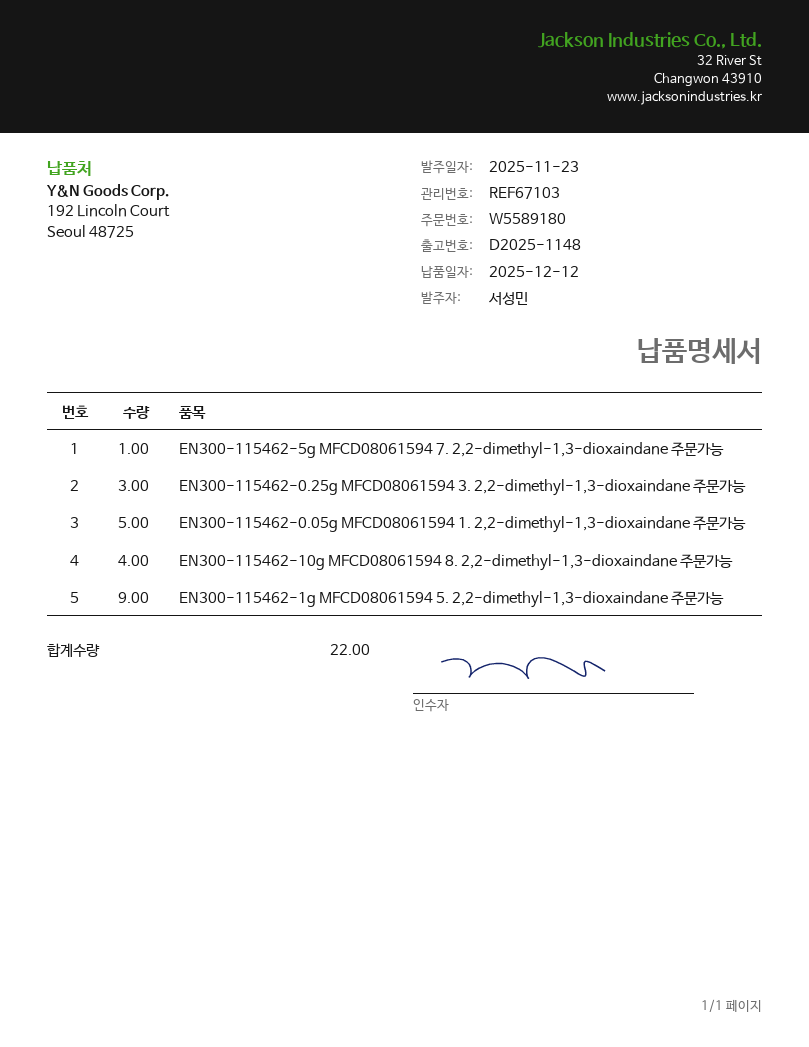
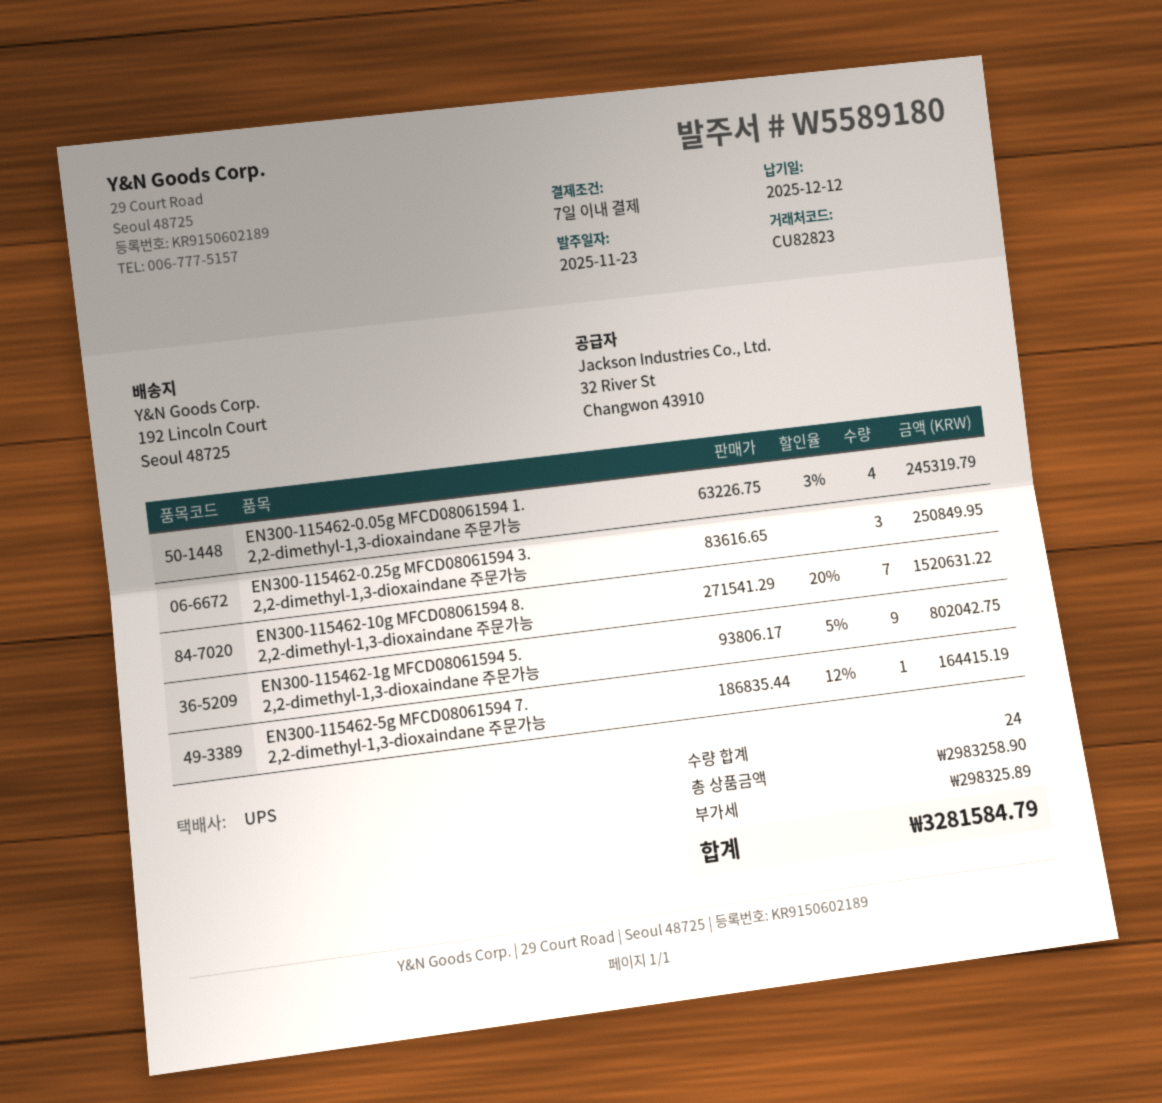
EN300-115462-0.05g MFCD08061594 1. 2,2-dimethyl-1,3-dioxaindane 주문가능: 5 -> 4
EN300-115462-10g MFCD08061594 8. 2,2-dimethyl-1,3-dioxaindane 주문가능: 4 -> 7
total quantity: 22 -> 24

